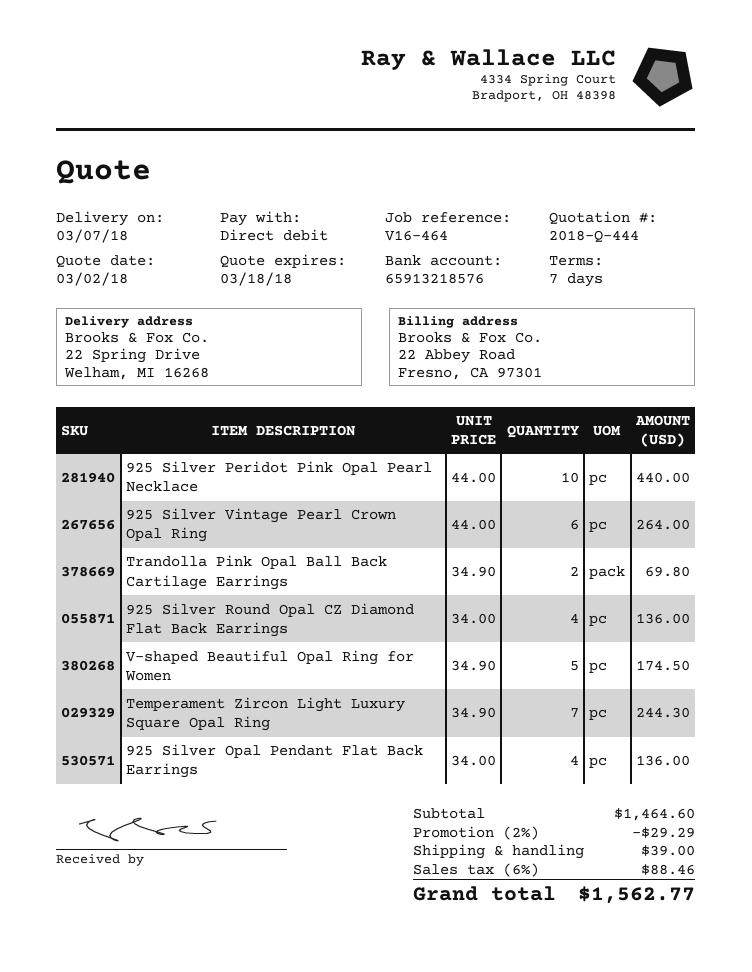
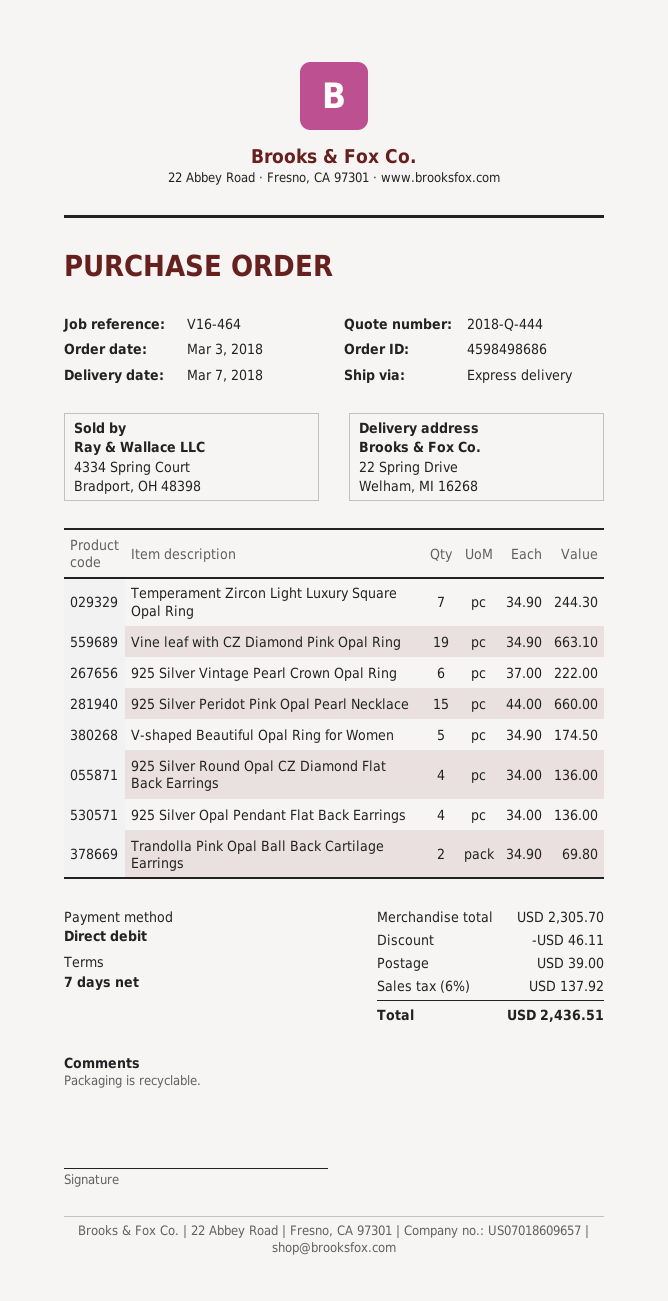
925 Silver Peridot Pink Opal Pearl Necklace: 10 x 44.00 = 440.00 -> 15 x 44.00 = 660.00
925 Silver Vintage Pearl Crown Opal Ring: 6 x 44.00 = 264.00 -> 6 x 37.00 = 222.00
Vine leaf with CZ Diamond Pink Opal Ring: none -> 19 x 34.90 = 663.10
subtotal: 1464.60 -> 2305.70
discount: 29.29 -> 46.11
tax: 6% = 88.46 -> 6% = 137.92
total: 1562.77 -> 2436.51

